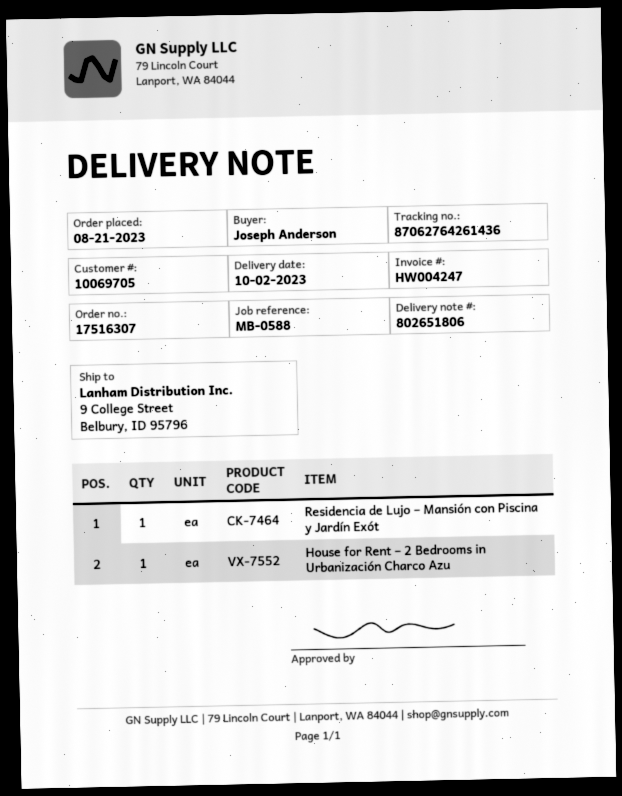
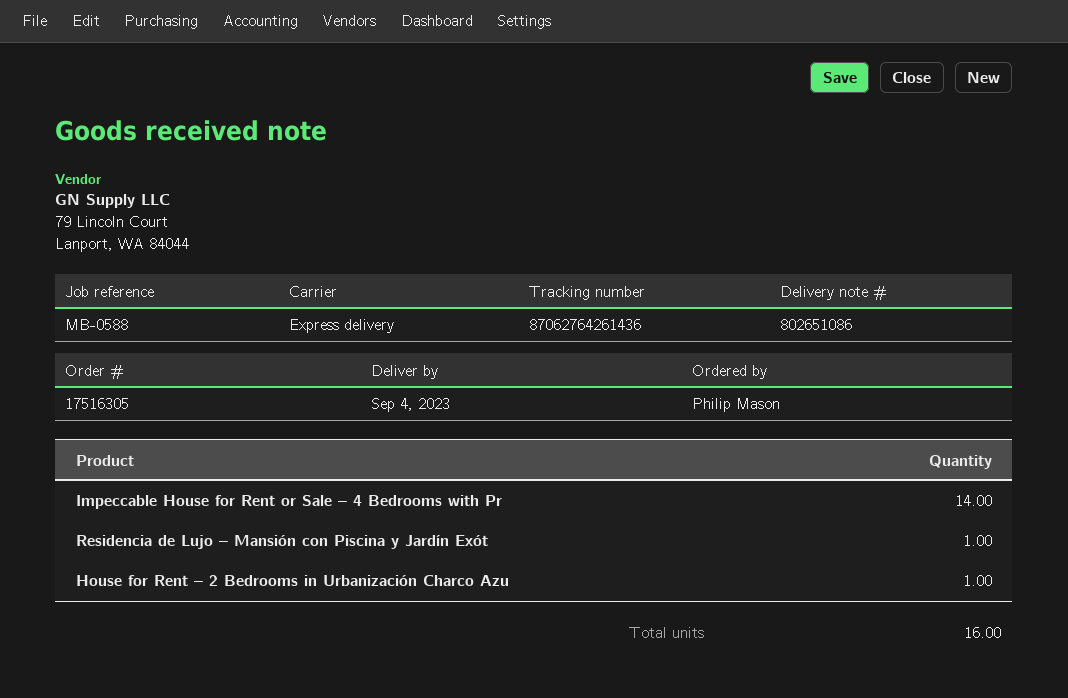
order number: 17516307 -> 17516305
delivery note number: 802651806 -> 802651086
delivery date: 2023-10-02 -> 2023-09-04
ordered by: Joseph Anderson -> Philip Mason
Impeccable House for Rent or Sale – 4 Bedrooms with Pr: none -> 14

